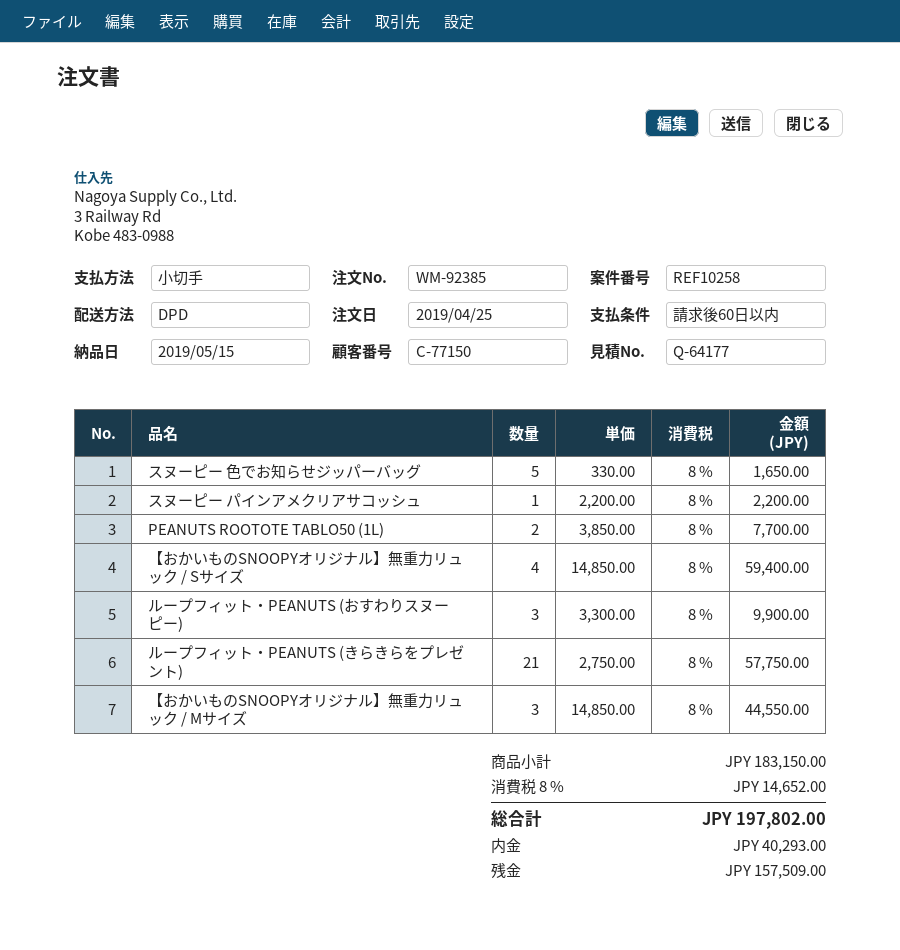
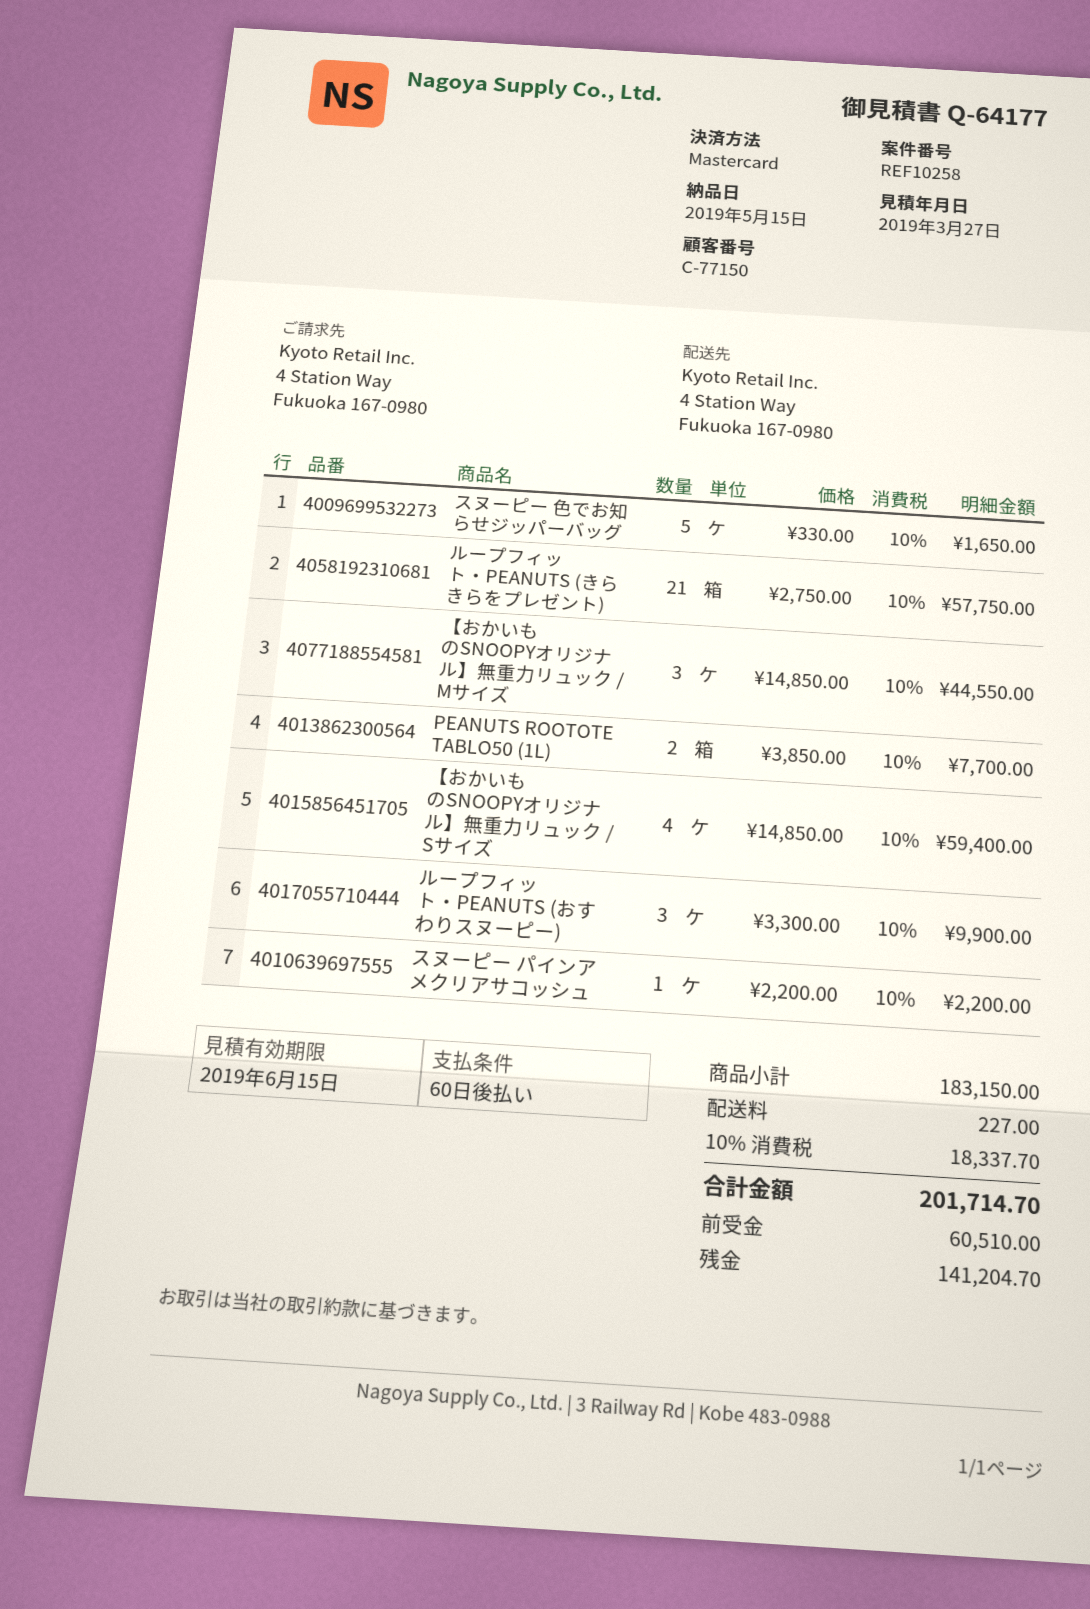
payment method: cheque -> Mastercard
shipping: none -> 227.00
tax: 8% = 14652.00 -> 10% = 18337.70
total: 197802.00 -> 201714.70
deposit: 40293.00 -> 60510.00
balance: 157509.00 -> 141204.70

